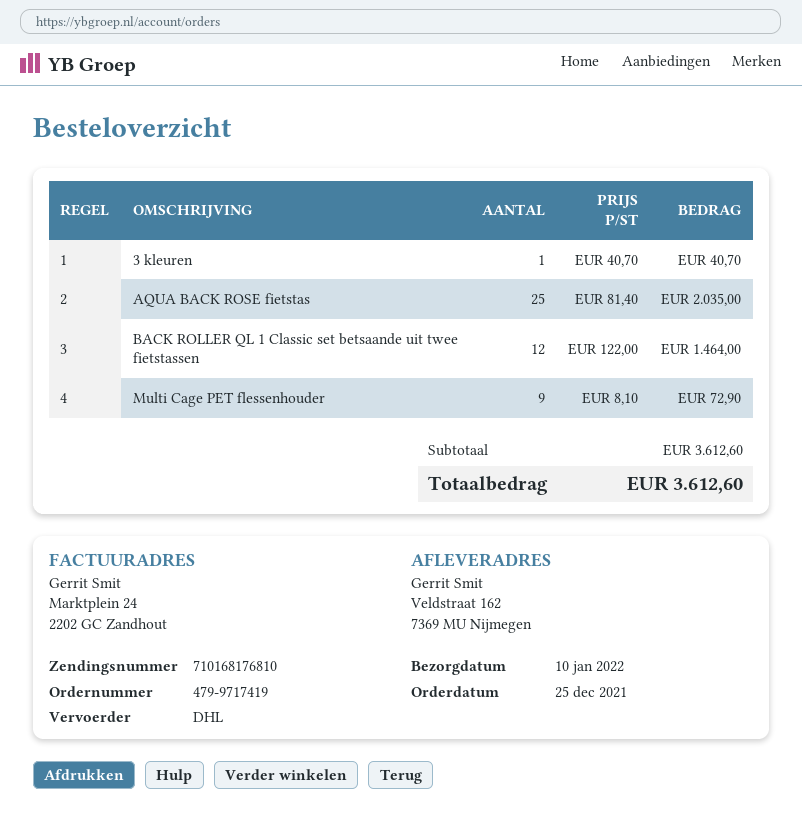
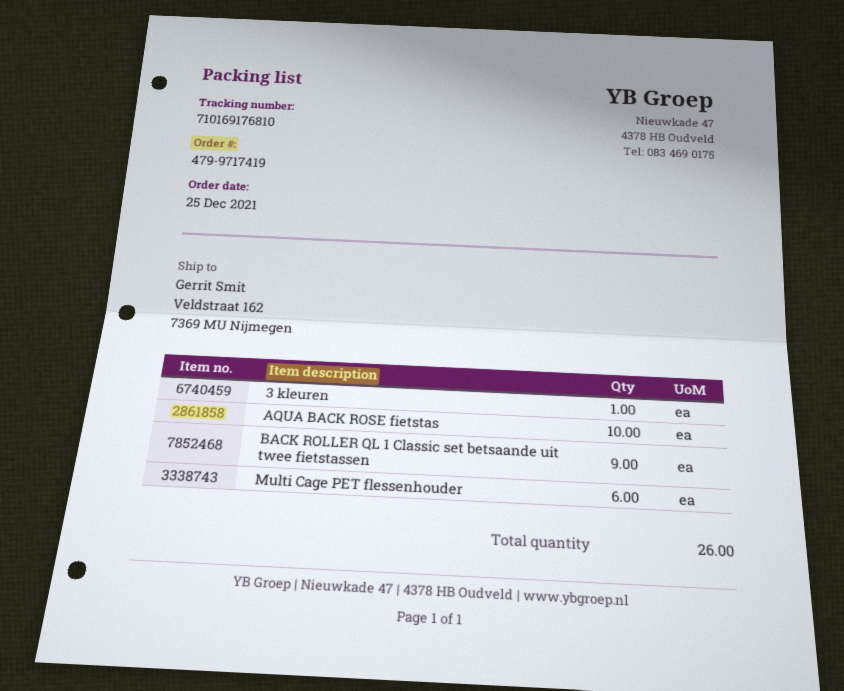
tracking number: 710168176810 -> 710169176810
AQUA BACK ROSE fietstas: 25 -> 10
BACK ROLLER QL 1 Classic set betsaande uit twee fietstassen: 12 -> 9
Multi Cage PET flessenhouder: 9 -> 6

